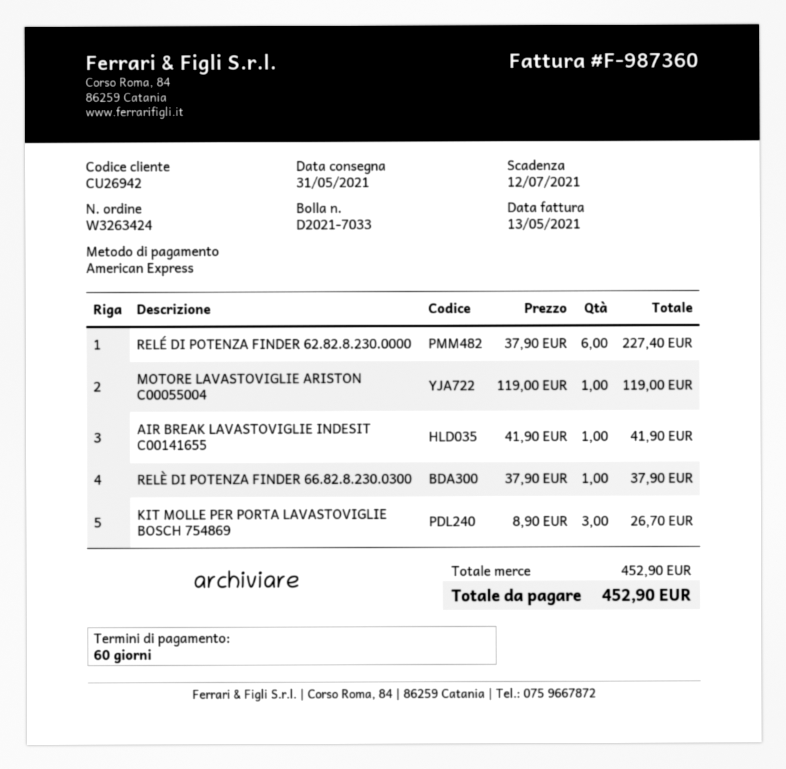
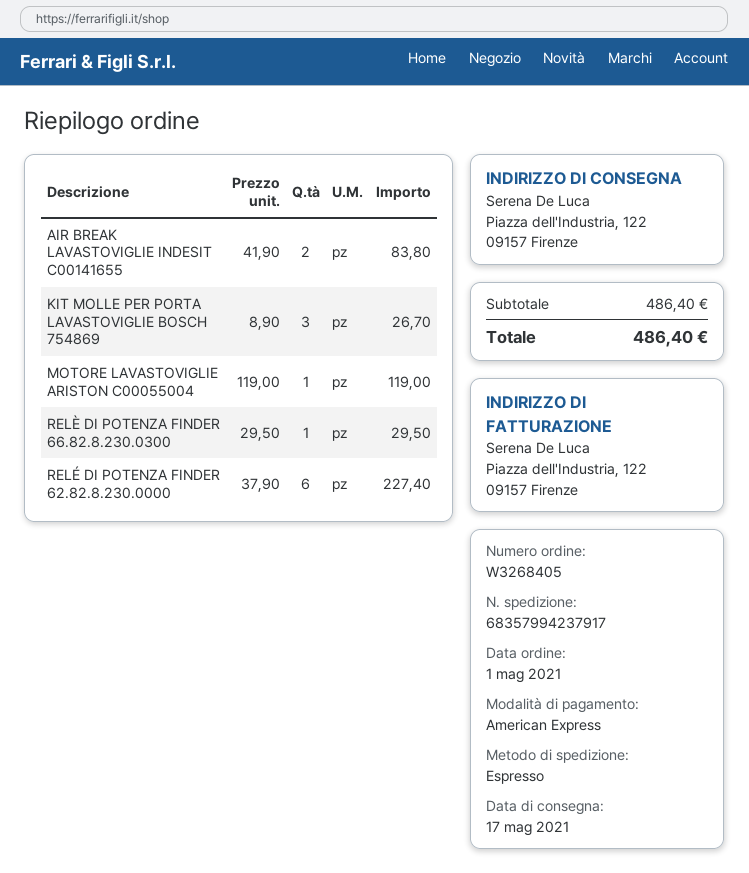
order number: W3263424 -> W3268405
delivery date: 2021-05-31 -> 2021-05-17
AIR BREAK LAVASTOVIGLIE INDESIT C00141655: 1 x 41.90 = 41.90 -> 2 x 41.90 = 83.80
RELÈ DI POTENZA FINDER 66.82.8.230.0300: 1 x 37.90 = 37.90 -> 1 x 29.50 = 29.50
subtotal: 452.90 -> 486.40
total: 452.90 -> 486.40

